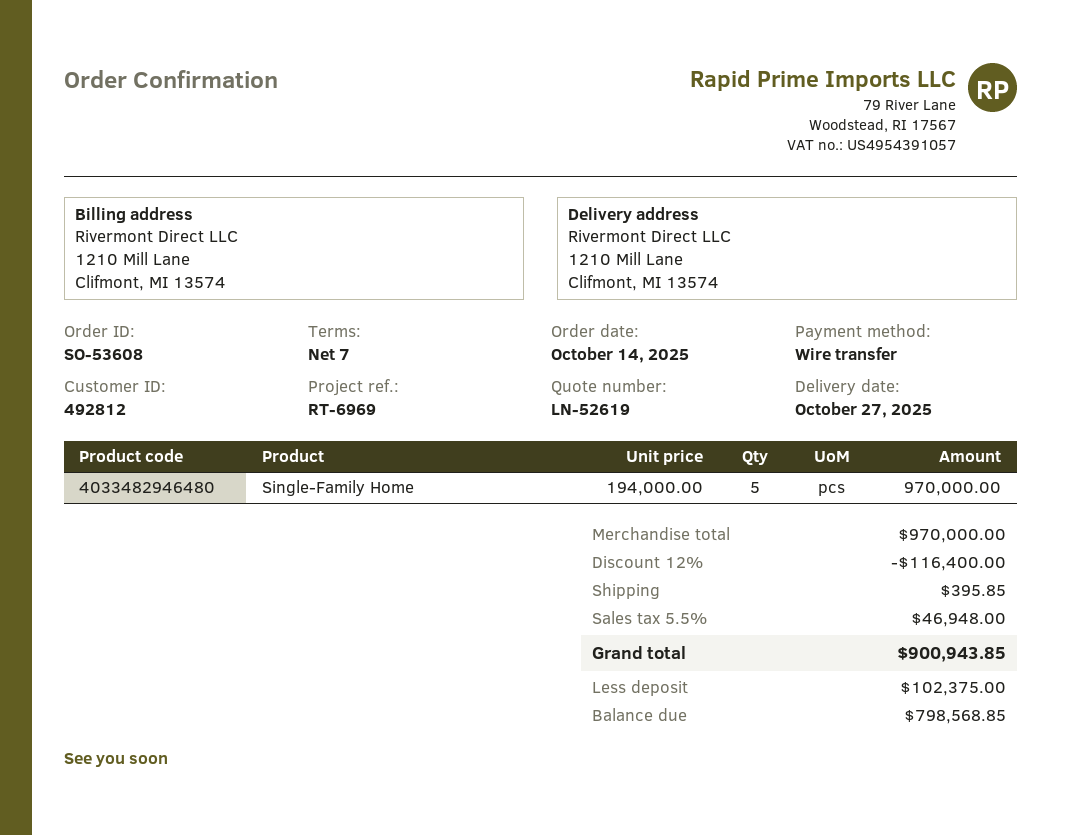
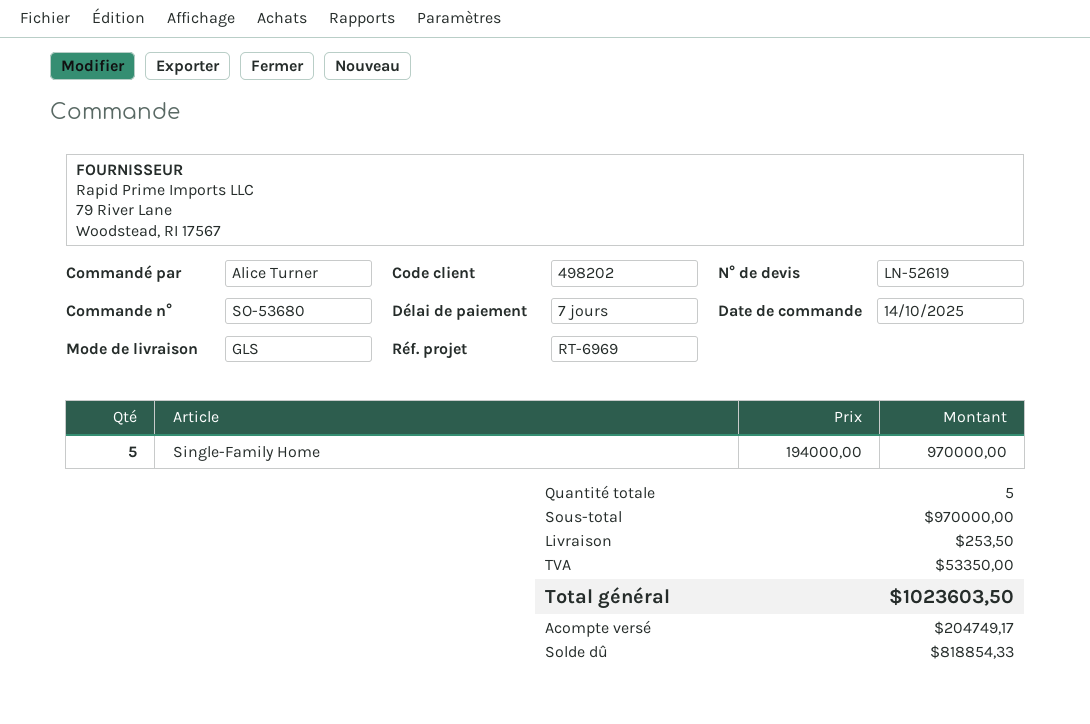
order number: SO-53608 -> SO-53680
customer number: 492812 -> 498202
discount: 12% = 116400.00 -> none
shipping: 395.85 -> 253.50
tax: 46948.00 -> 53350.00
total: 900943.85 -> 1023603.50
deposit: 102375.00 -> 204749.17
balance: 798568.85 -> 818854.33

